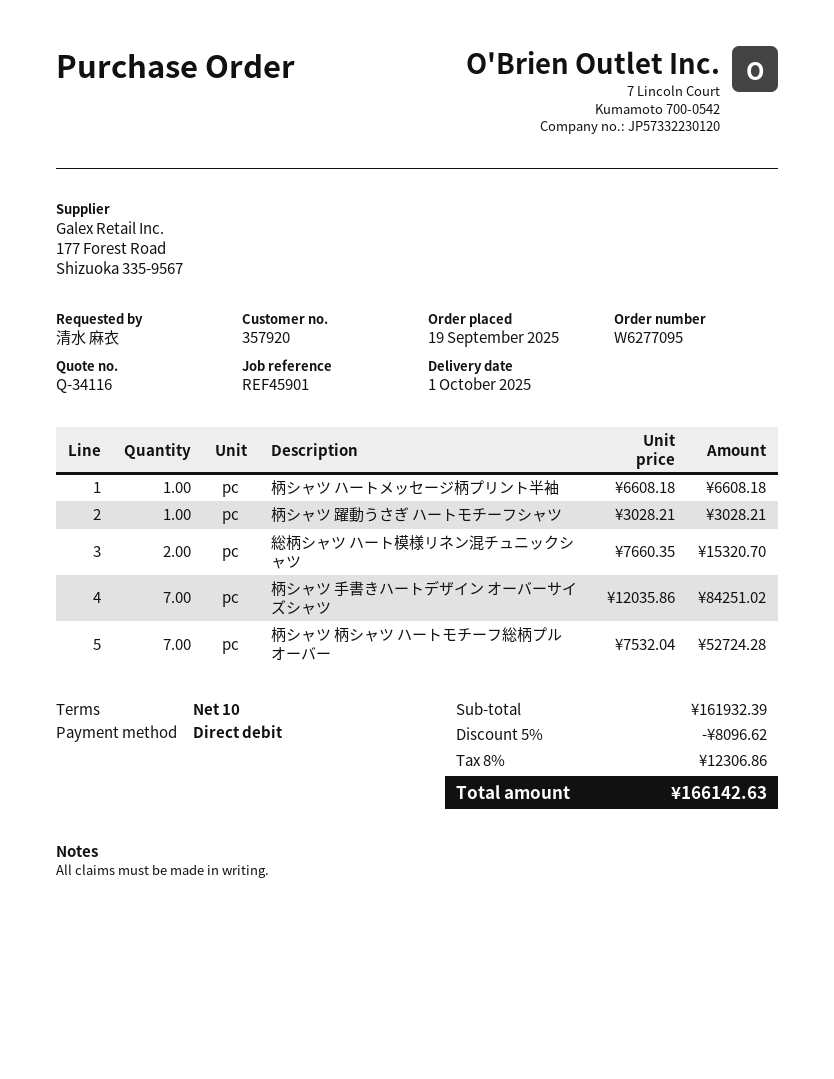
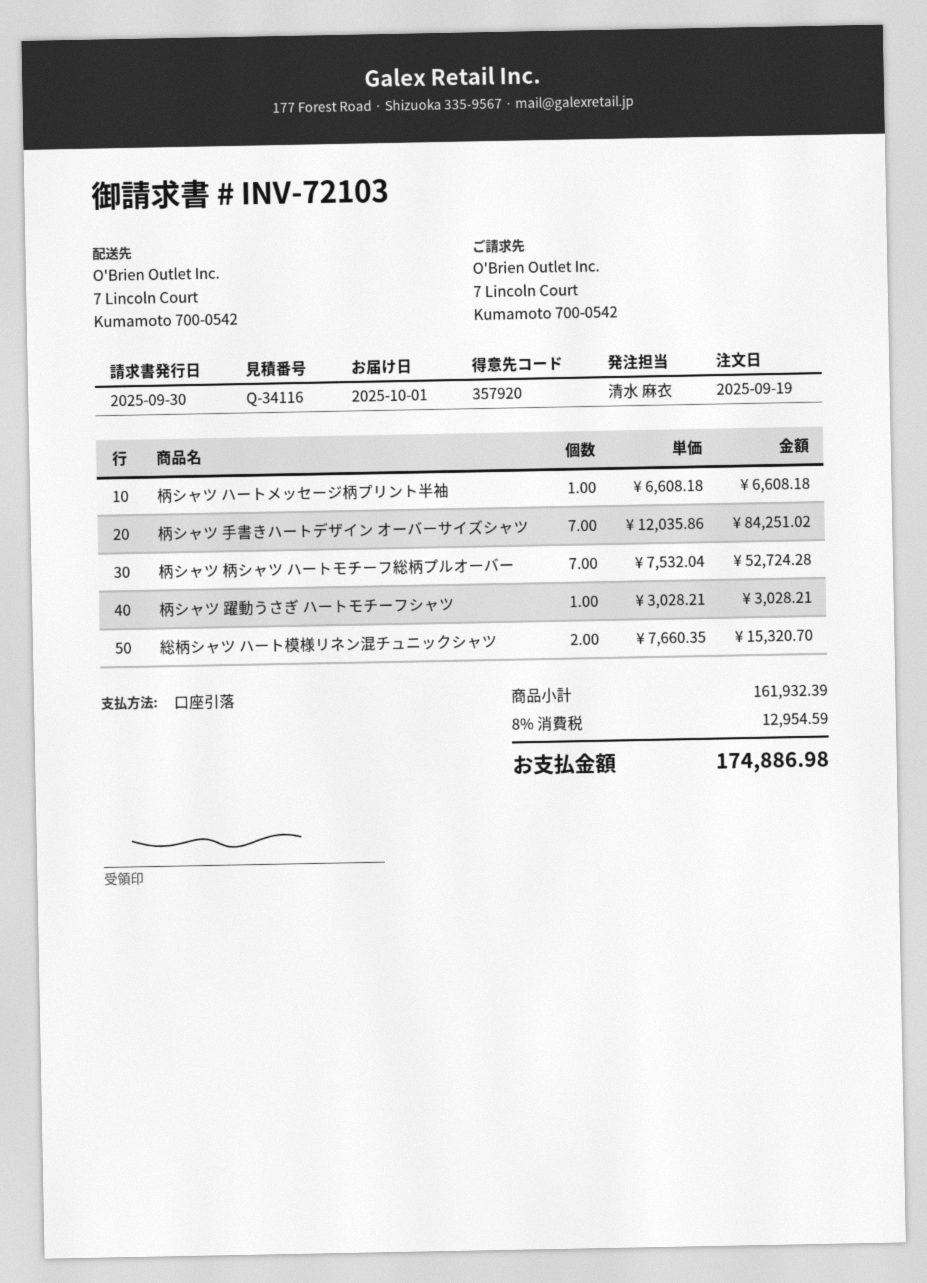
discount: 5% = 8096.62 -> none
tax: 8% = 12306.86 -> 8% = 12954.59
total: 166142.63 -> 174886.98

